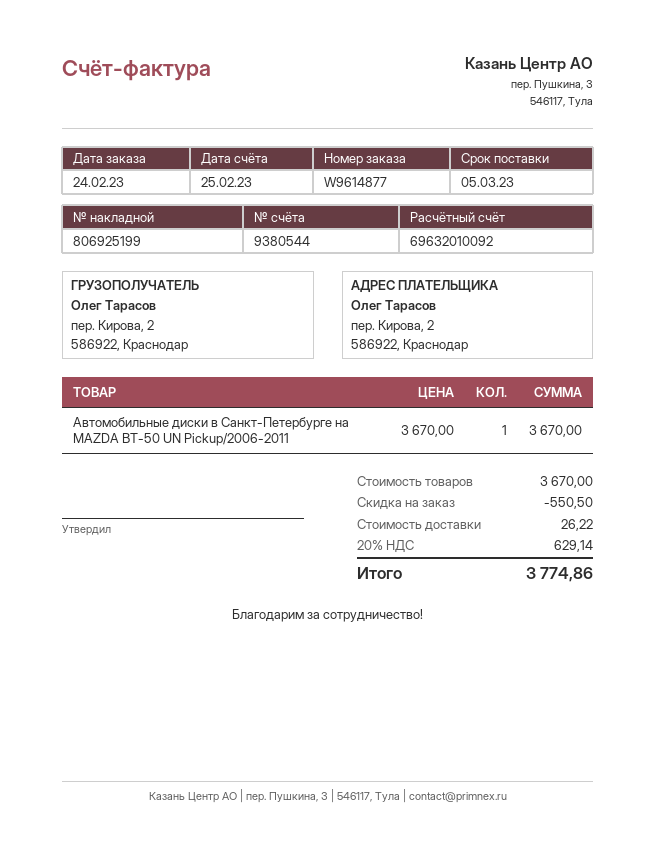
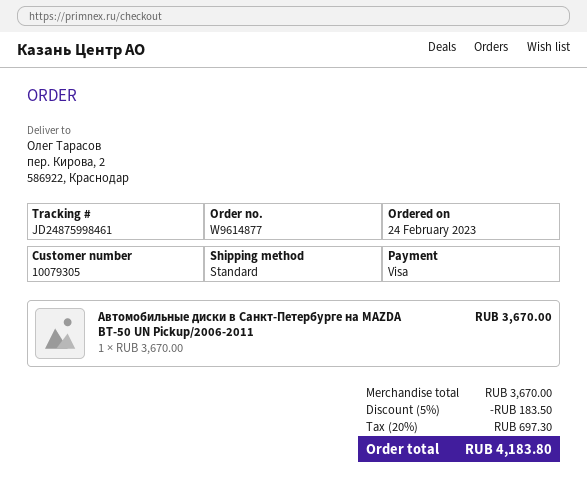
discount: 550.50 -> 183.50
shipping: 26.22 -> none
tax: 20% = 629.14 -> 20% = 697.30
total: 3774.86 -> 4183.80

